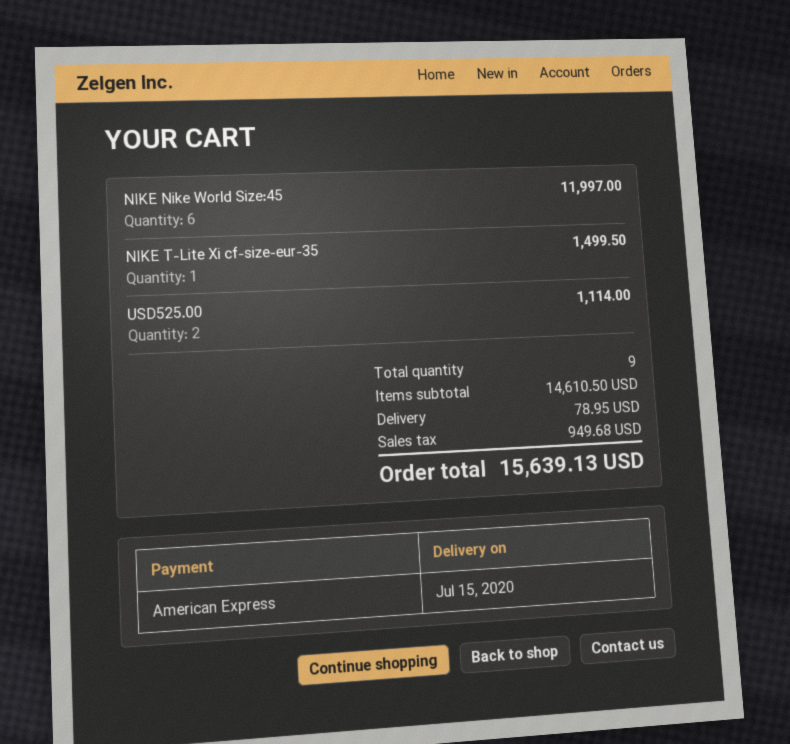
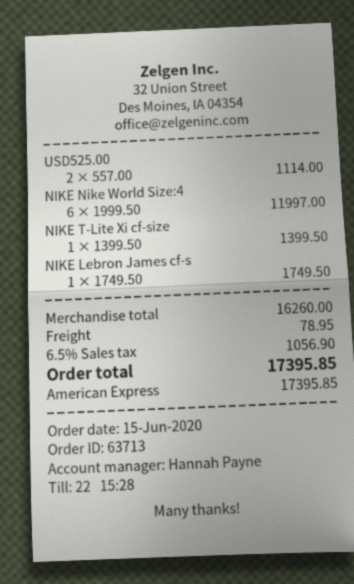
NIKE T-Lite Xi cf-size-eur-35: 1 for 1499.50 -> 1 for 1399.50
NIKE Lebron James cf-s: none -> 1 for 1749.50
subtotal: 14610.50 -> 16260.00
tax: 949.68 -> 1056.90
total: 15639.13 -> 17395.85

